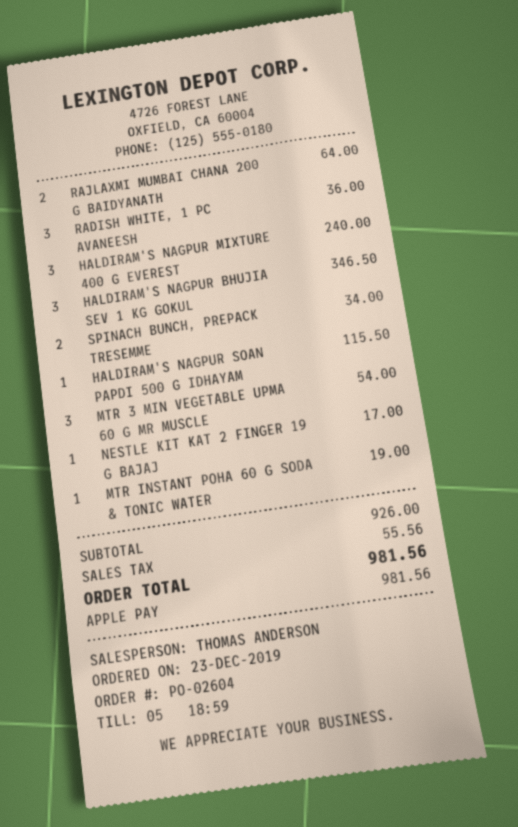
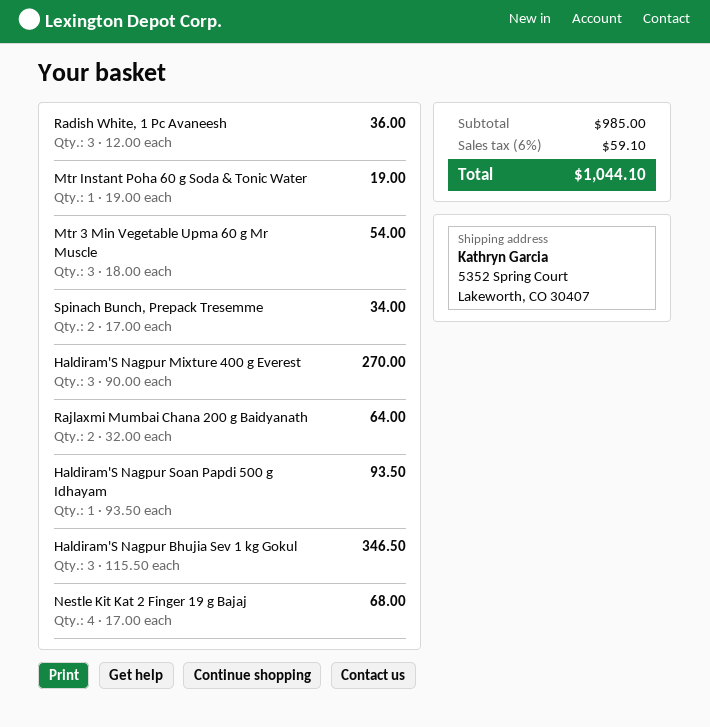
HALDIRAM'S NAGPUR MIXTURE 400 G EVEREST: 3 for 240.00 -> 3 for 270.00
HALDIRAM'S NAGPUR SOAN PAPDI 500 G IDHAYAM: 1 for 115.50 -> 1 for 93.50
NESTLE KIT KAT 2 FINGER 19 G BAJAJ: 1 for 17.00 -> 4 for 68.00
subtotal: 926.00 -> 985.00
tax: 55.56 -> 59.10
total: 981.56 -> 1044.10

